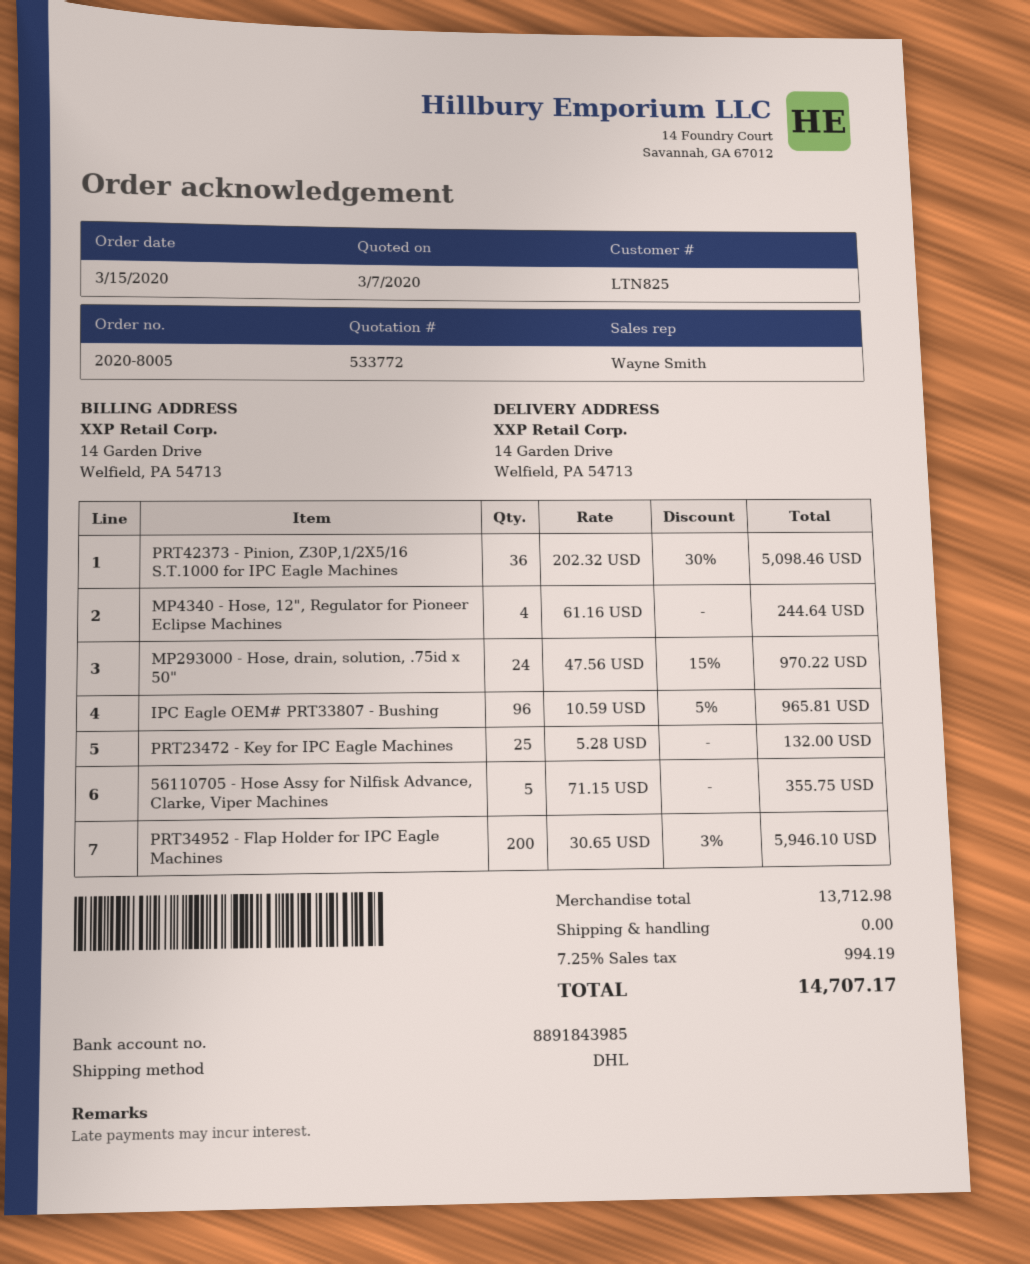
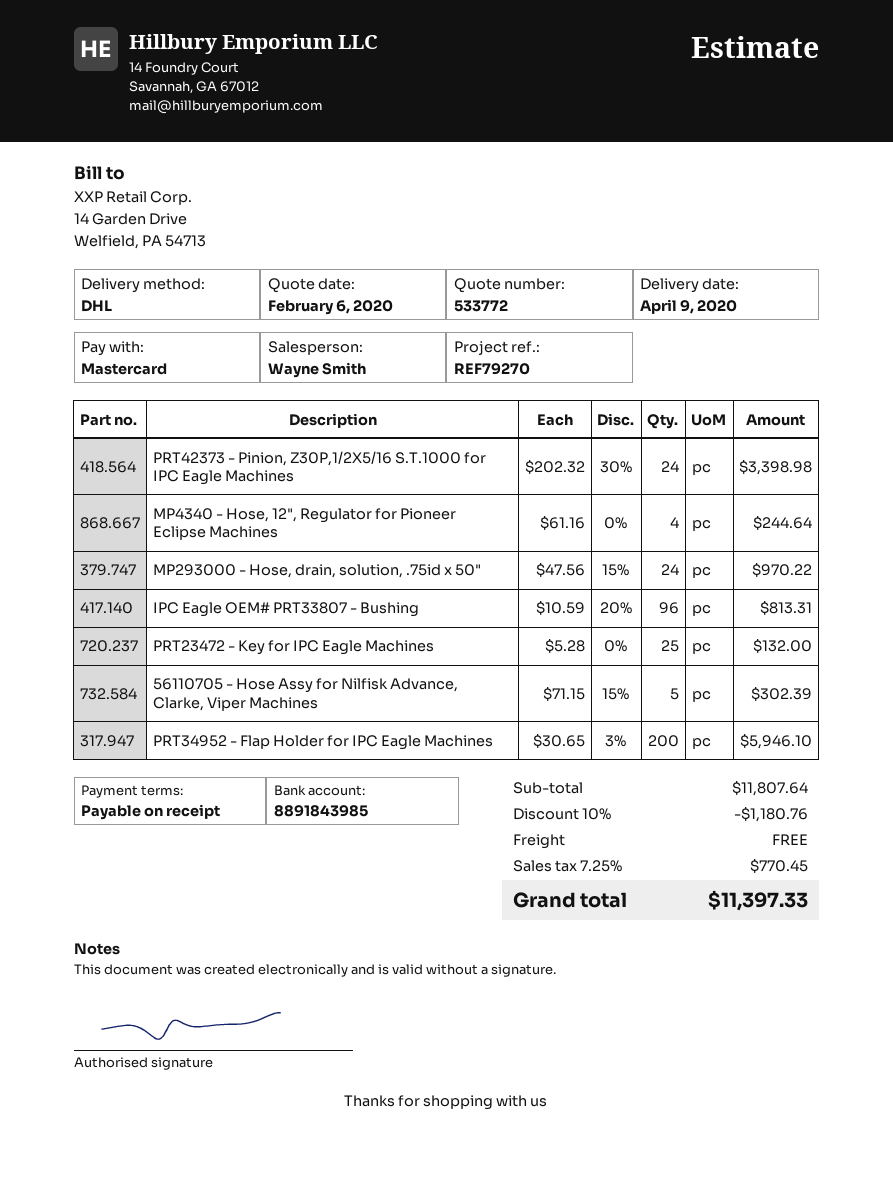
quote date: 2020-03-07 -> 2020-02-06
PRT42373 - Pinion, Z30P,1/2X5/16 S.T.1000 for IPC Eagle Machines: 36 x 202.32 - 30% = 5098.46 -> 24 x 202.32 - 30% = 3398.98
IPC Eagle OEM# PRT33807 - Bushing: 96 x 10.59 - 5% = 965.81 -> 96 x 10.59 - 20% = 813.31
56110705 - Hose Assy for Nilfisk Advance, Clarke, Viper Machines: 5 x 71.15 = 355.75 -> 5 x 71.15 - 15% = 302.39
subtotal: 13712.98 -> 11807.64
discount: none -> 10% = 1180.76
tax: 7.25% = 994.19 -> 7.25% = 770.45
total: 14707.17 -> 11397.33

